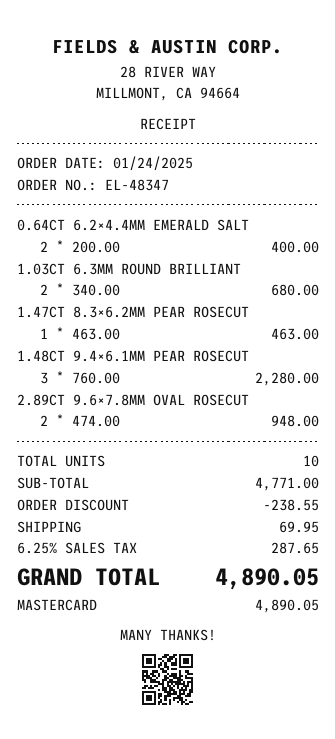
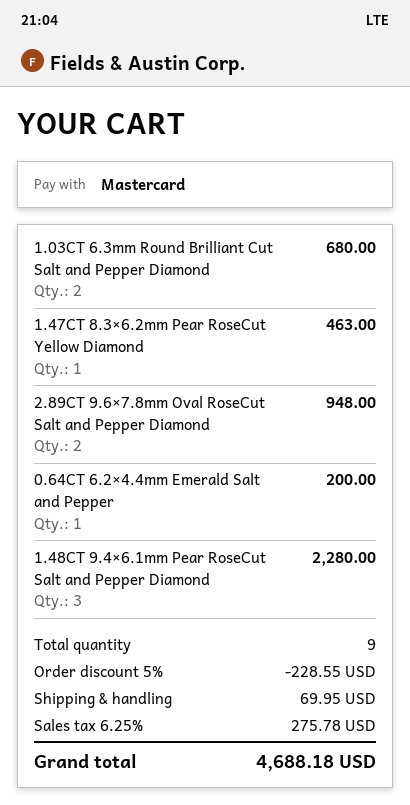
0.64CT 6.2×4.4MM EMERALD SALT: 2 for 400.00 -> 1 for 200.00
total quantity: 10 -> 9
discount: 238.55 -> 228.55
tax: 6.25% = 287.65 -> 6.25% = 275.78
total: 4890.05 -> 4688.18

